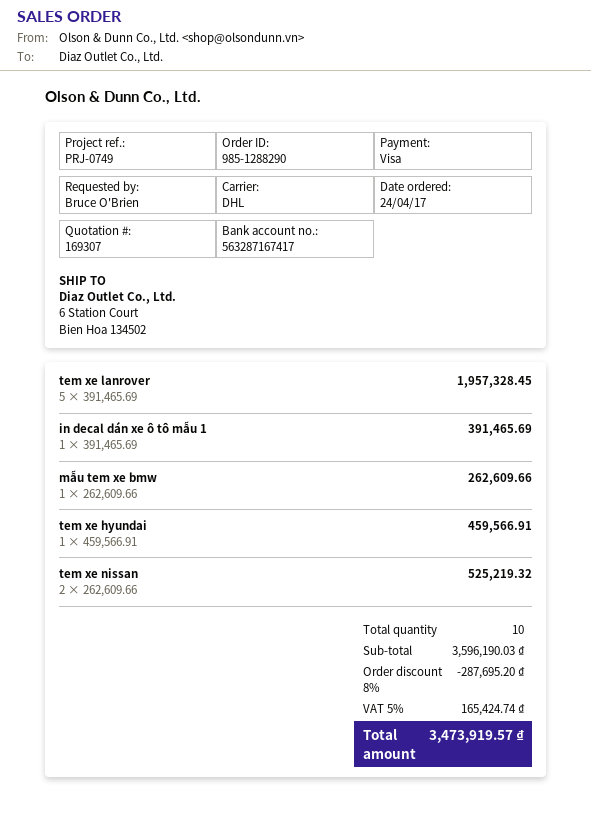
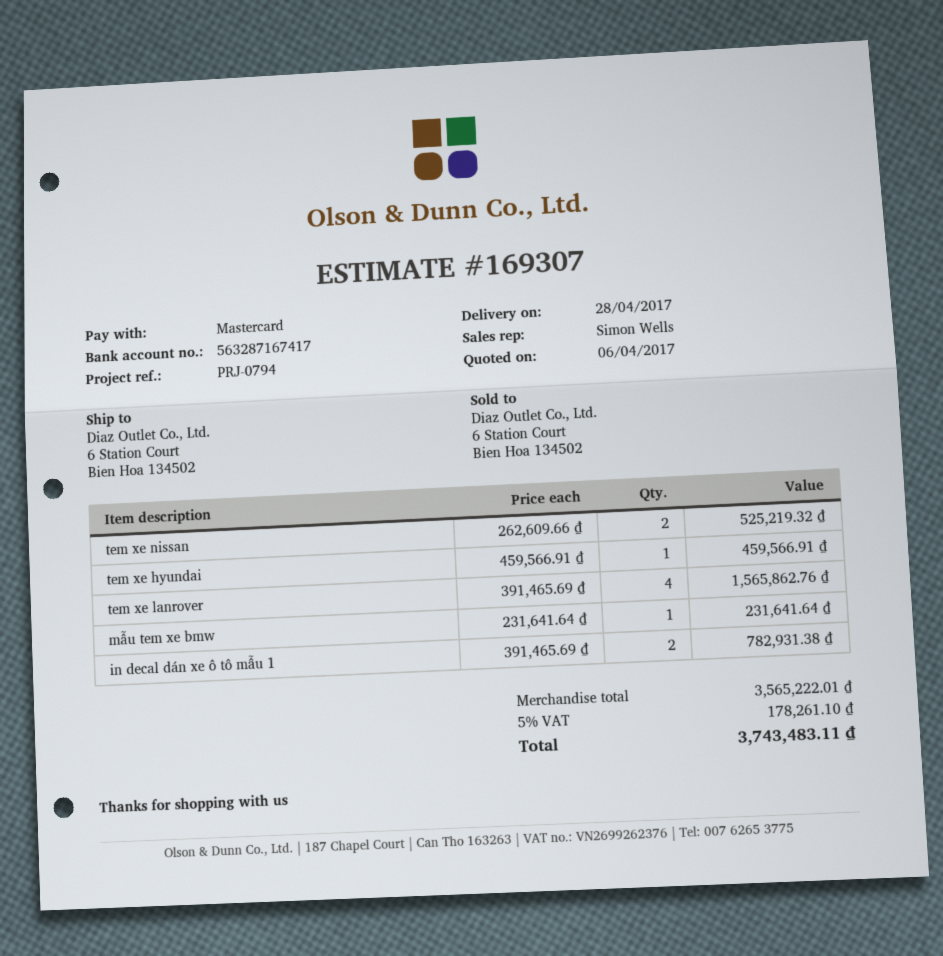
reference: PRJ-0749 -> PRJ-0794
payment method: Visa -> Mastercard
tem xe lanrover: 5 x 391465.69 = 1957328.45 -> 4 x 391465.69 = 1565862.76
in decal dán xe ô tô mẫu 1: 1 x 391465.69 = 391465.69 -> 2 x 391465.69 = 782931.38
mẫu tem xe bmw: 1 x 262609.66 = 262609.66 -> 1 x 231641.64 = 231641.64
subtotal: 3596190.03 -> 3565222.01
discount: 8% = 287695.20 -> none
tax: 5% = 165424.74 -> 5% = 178261.10
total: 3473919.57 -> 3743483.11

